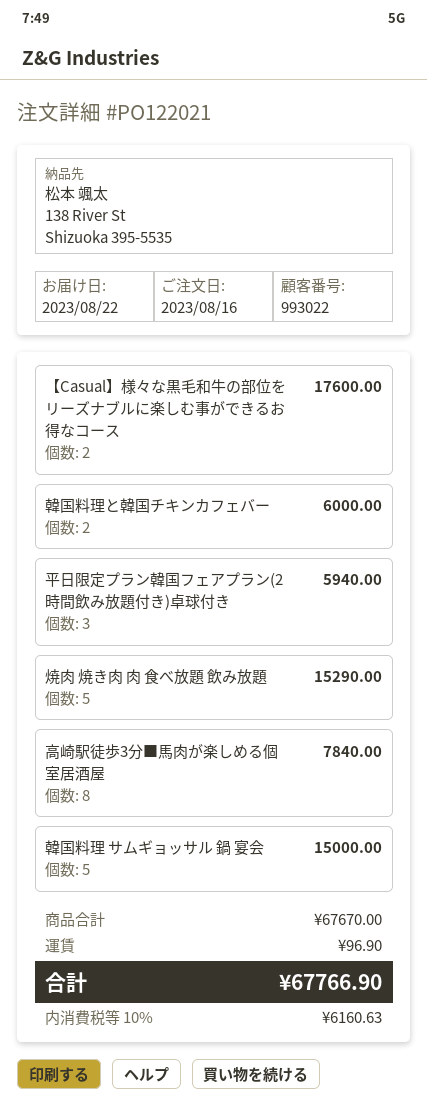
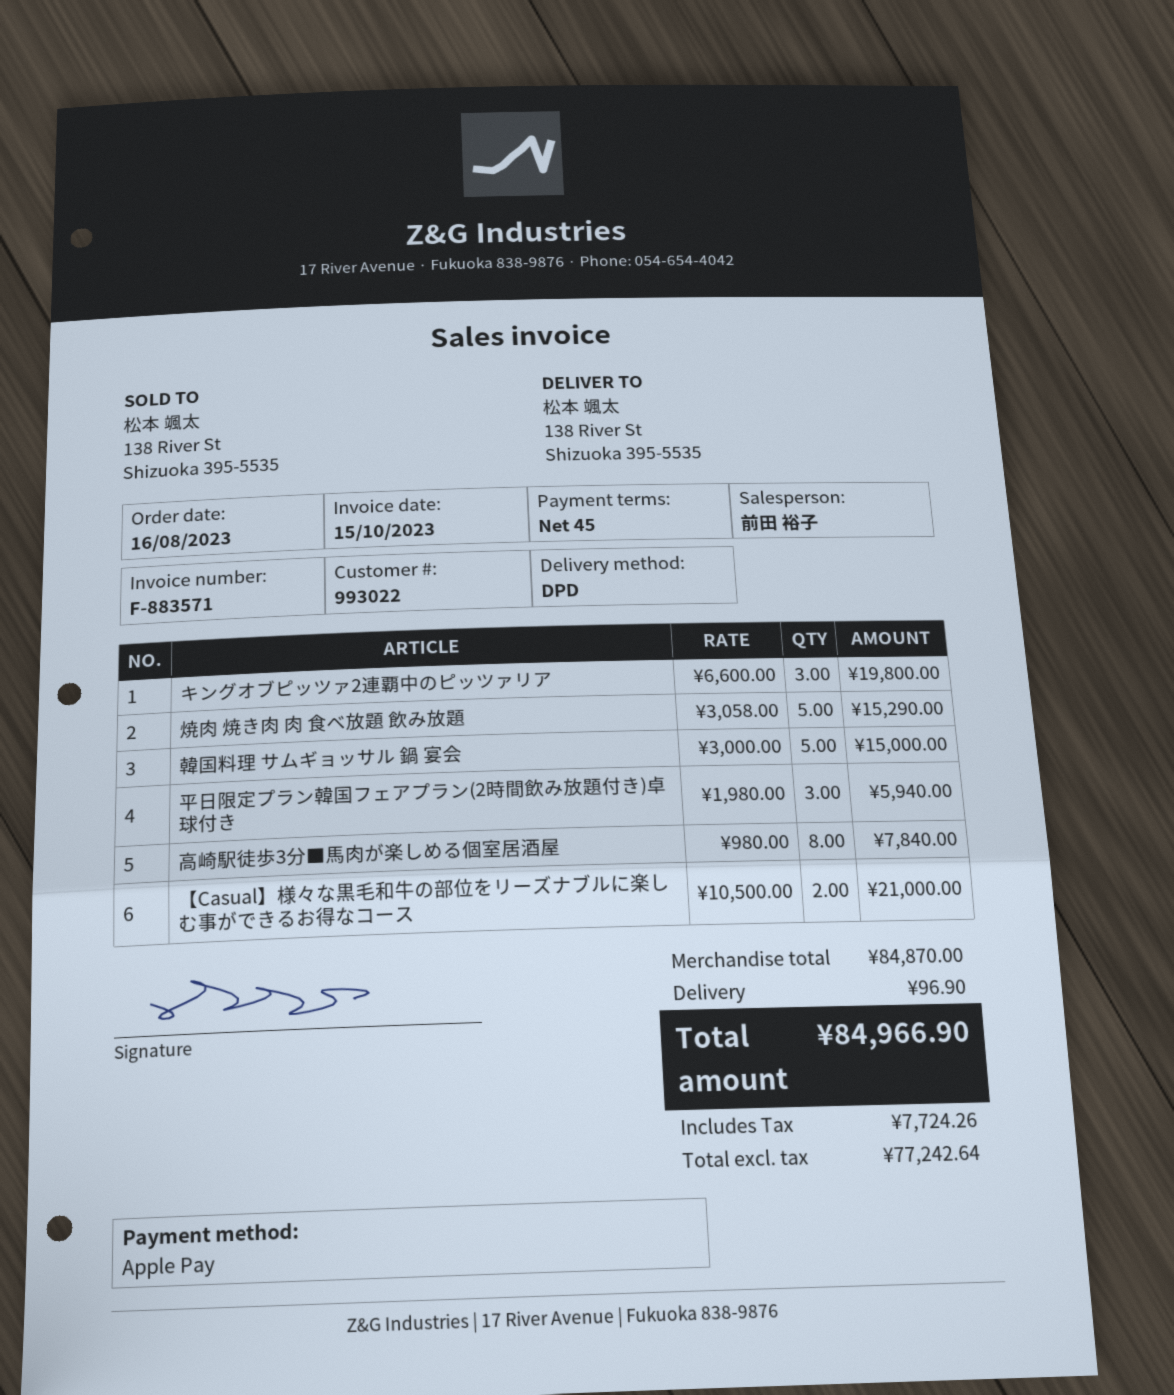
【Casual】様々な黒毛和牛の部位をリーズナブルに楽しむ事ができるお得なコース: 2 for 17600.00 -> 2 for 21000.00
韓国料理と韓国チキンカフェバー: 2 for 6000.00 -> none
キングオブピッツァ2連覇中のピッツァリア: none -> 3 for 19800.00
subtotal: 67670.00 -> 84870.00
tax: 6160.63 -> 7724.26
total: 67766.90 -> 84966.90

